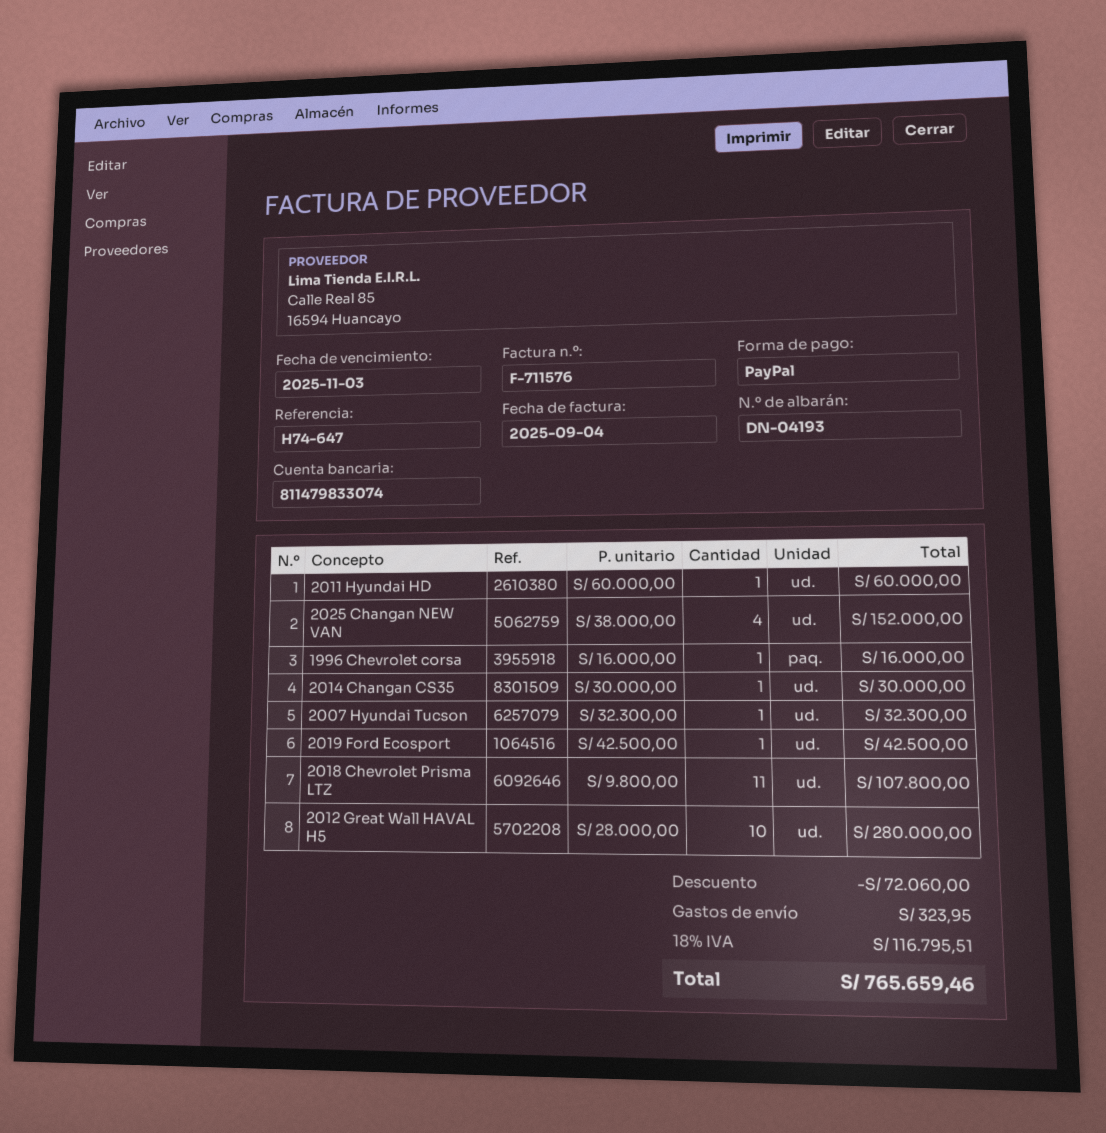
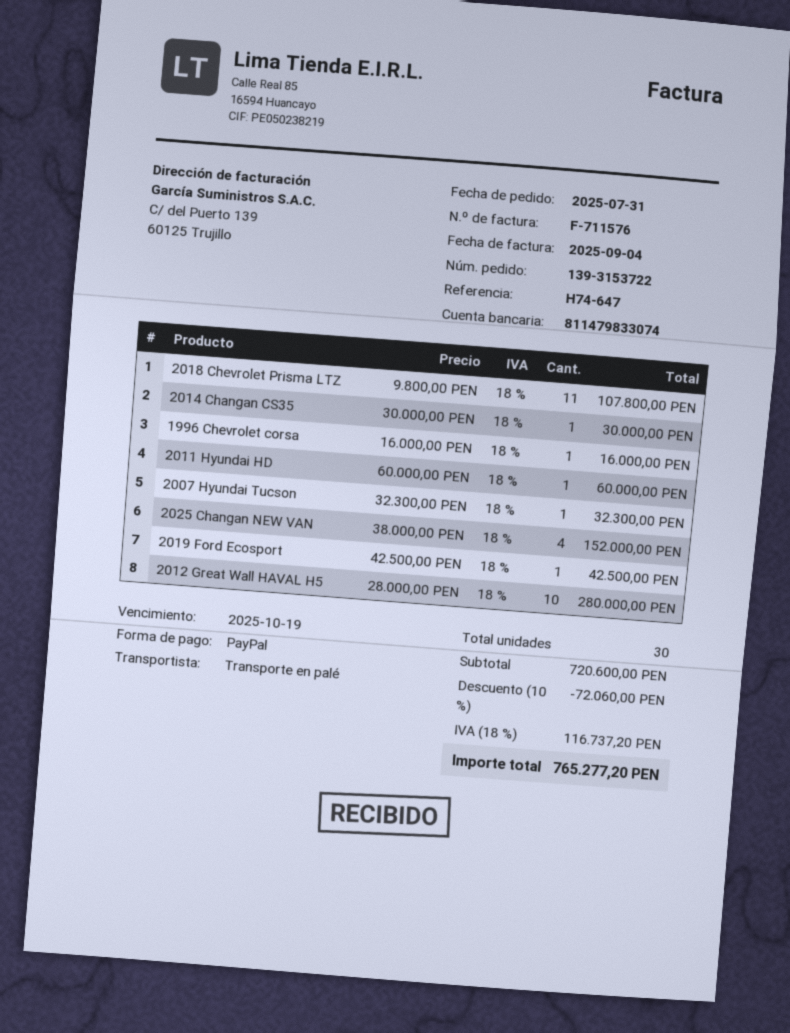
due date: 2025-11-03 -> 2025-10-19
shipping: 323.95 -> none
tax: 18% = 116795.51 -> 18% = 116737.20
total: 765659.46 -> 765277.20

